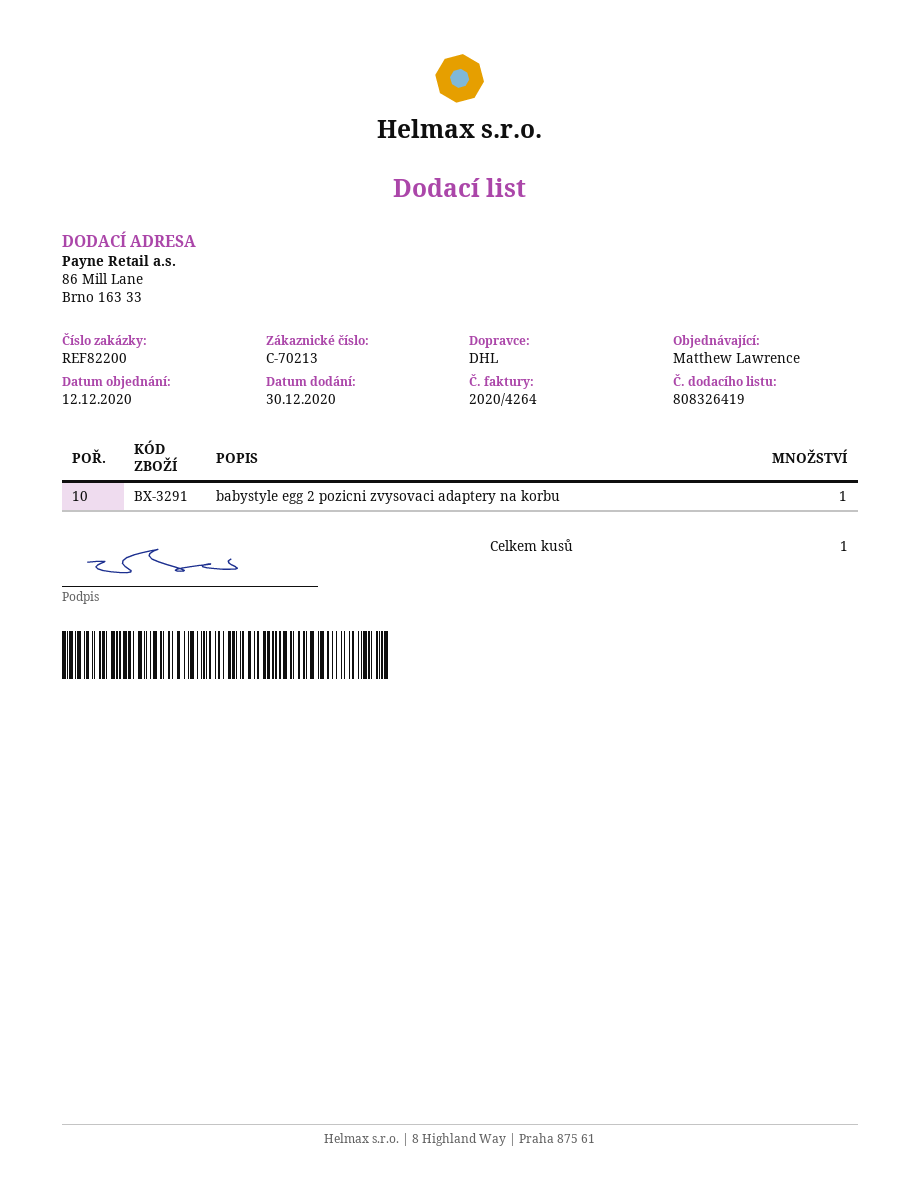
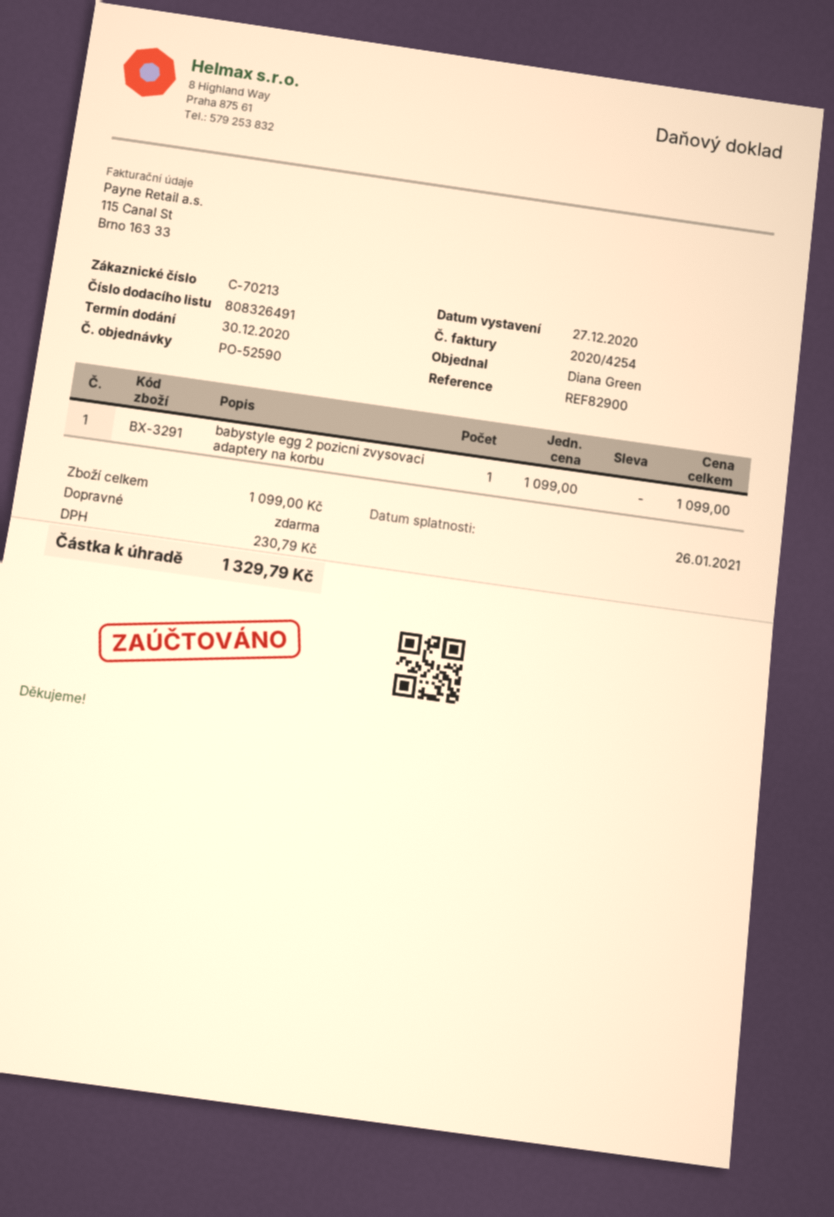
delivery note number: 808326419 -> 808326491
invoice number: 2020/4264 -> 2020/4254
reference: REF82200 -> REF82900
ordered by: Matthew Lawrence -> Diana Green

